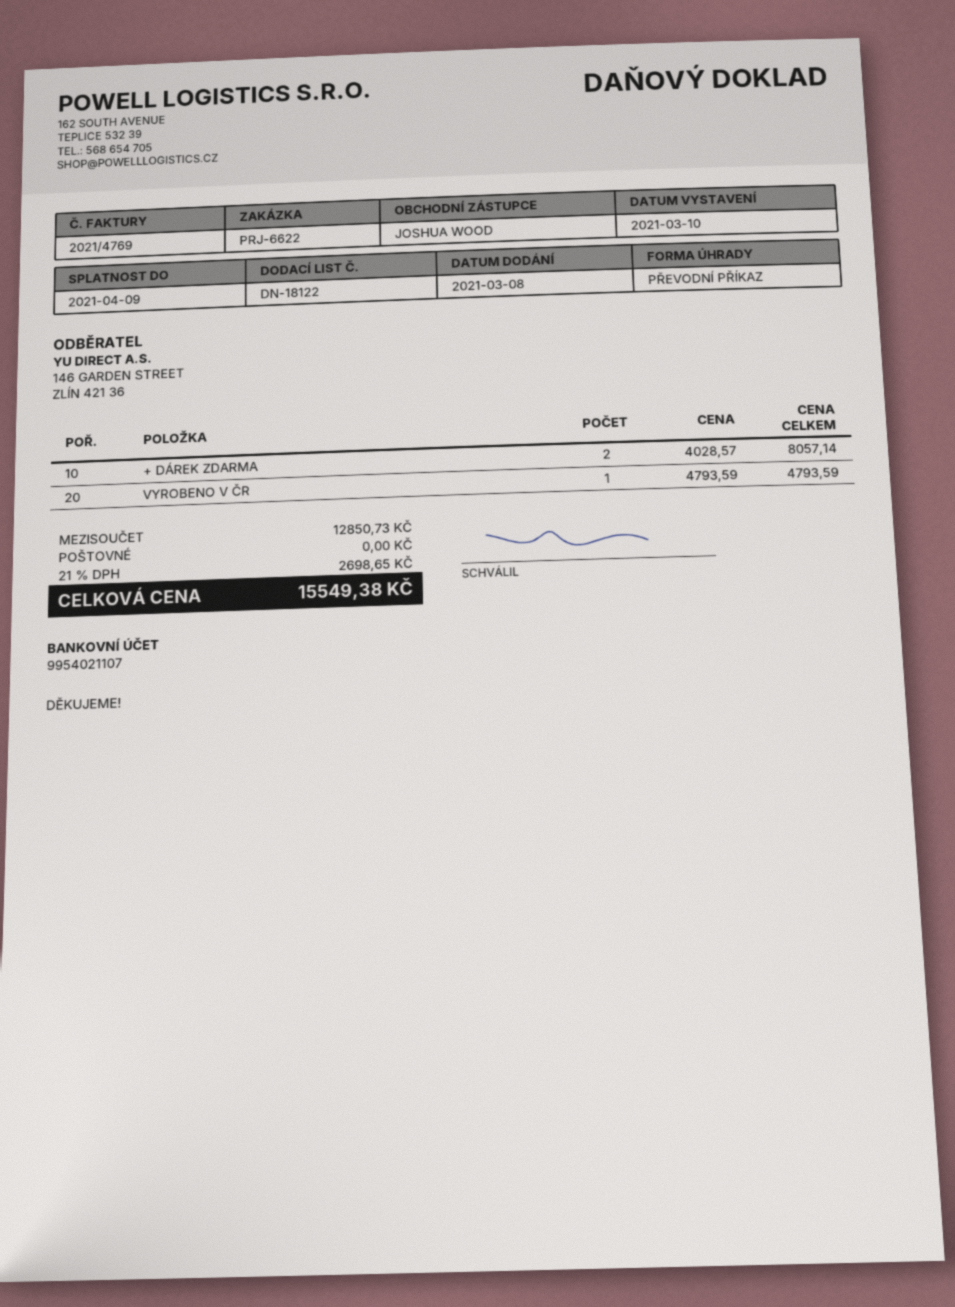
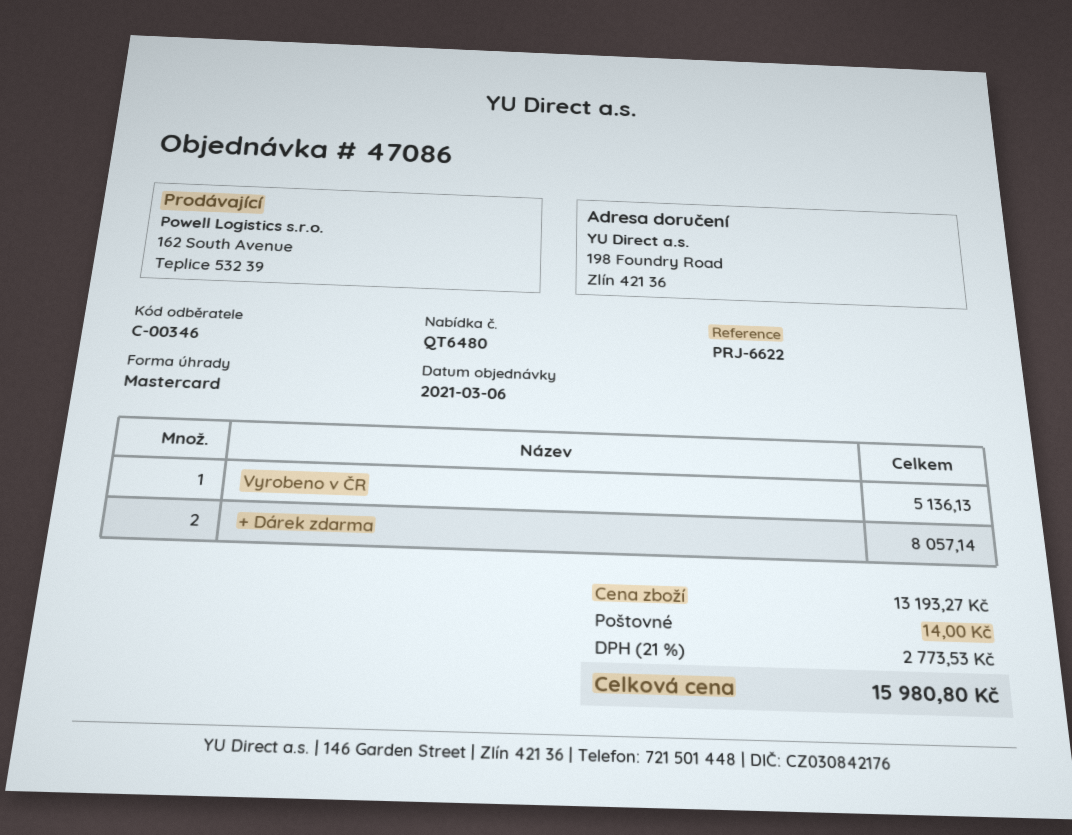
payment method: bank transfer -> Mastercard
VYROBENO V ČR: 1 for 4793.59 -> 1 for 5136.13
subtotal: 12850.73 -> 13193.27
shipping: 0.00 -> 14.00
tax: 21% = 2698.65 -> 21% = 2773.53
total: 15549.38 -> 15980.80

